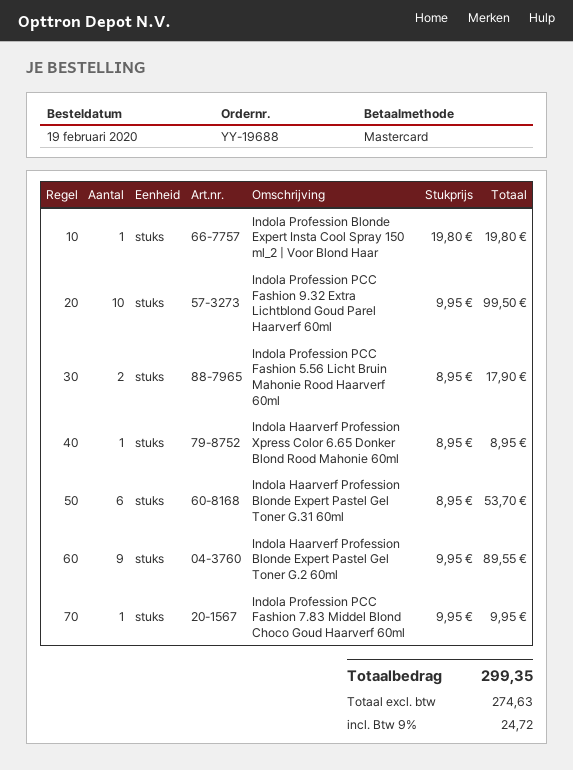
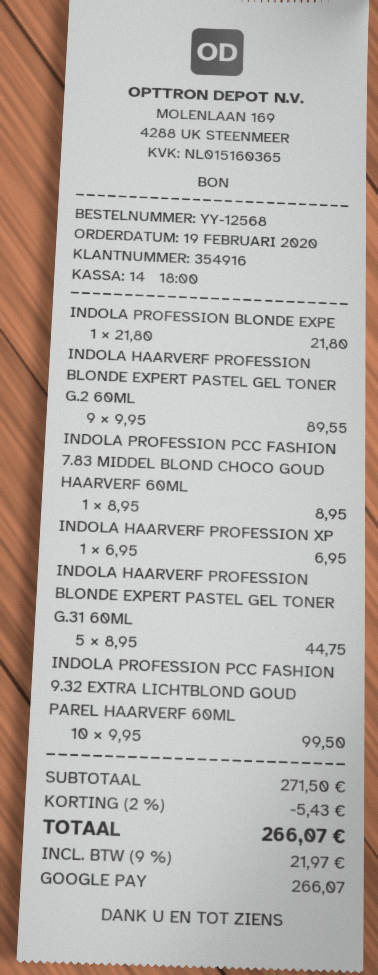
order number: YY-19688 -> YY-12568
payment method: Mastercard -> Google Pay
Indola Profession Blonde Expert Insta Cool Spray 150 ml_2 | Voor Blond Haar: 1 x 19.80 = 19.80 -> 1 x 21.80 = 21.80
Indola Profession PCC Fashion 5.56 Licht Bruin Mahonie Rood Haarverf 60ml: 2 x 8.95 = 17.90 -> none
Indola Haarverf Profession Xpress Color 6.65 Donker Blond Rood Mahonie 60ml: 1 x 8.95 = 8.95 -> 1 x 6.95 = 6.95
Indola Haarverf Profession Blonde Expert Pastel Gel Toner G.31 60ml: 6 x 8.95 = 53.70 -> 5 x 8.95 = 44.75
Indola Profession PCC Fashion 7.83 Middel Blond Choco Goud Haarverf 60ml: 1 x 9.95 = 9.95 -> 1 x 8.95 = 8.95
discount: none -> 2% = 5.43
tax: 9% = 24.72 -> 9% = 21.97
total: 299.35 -> 266.07

